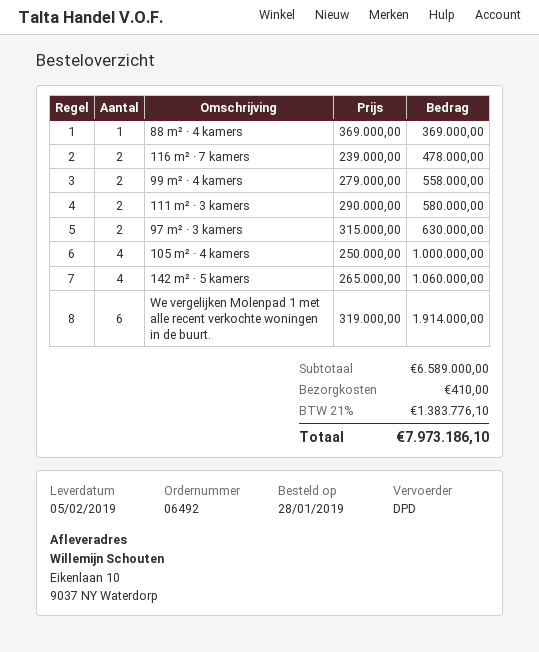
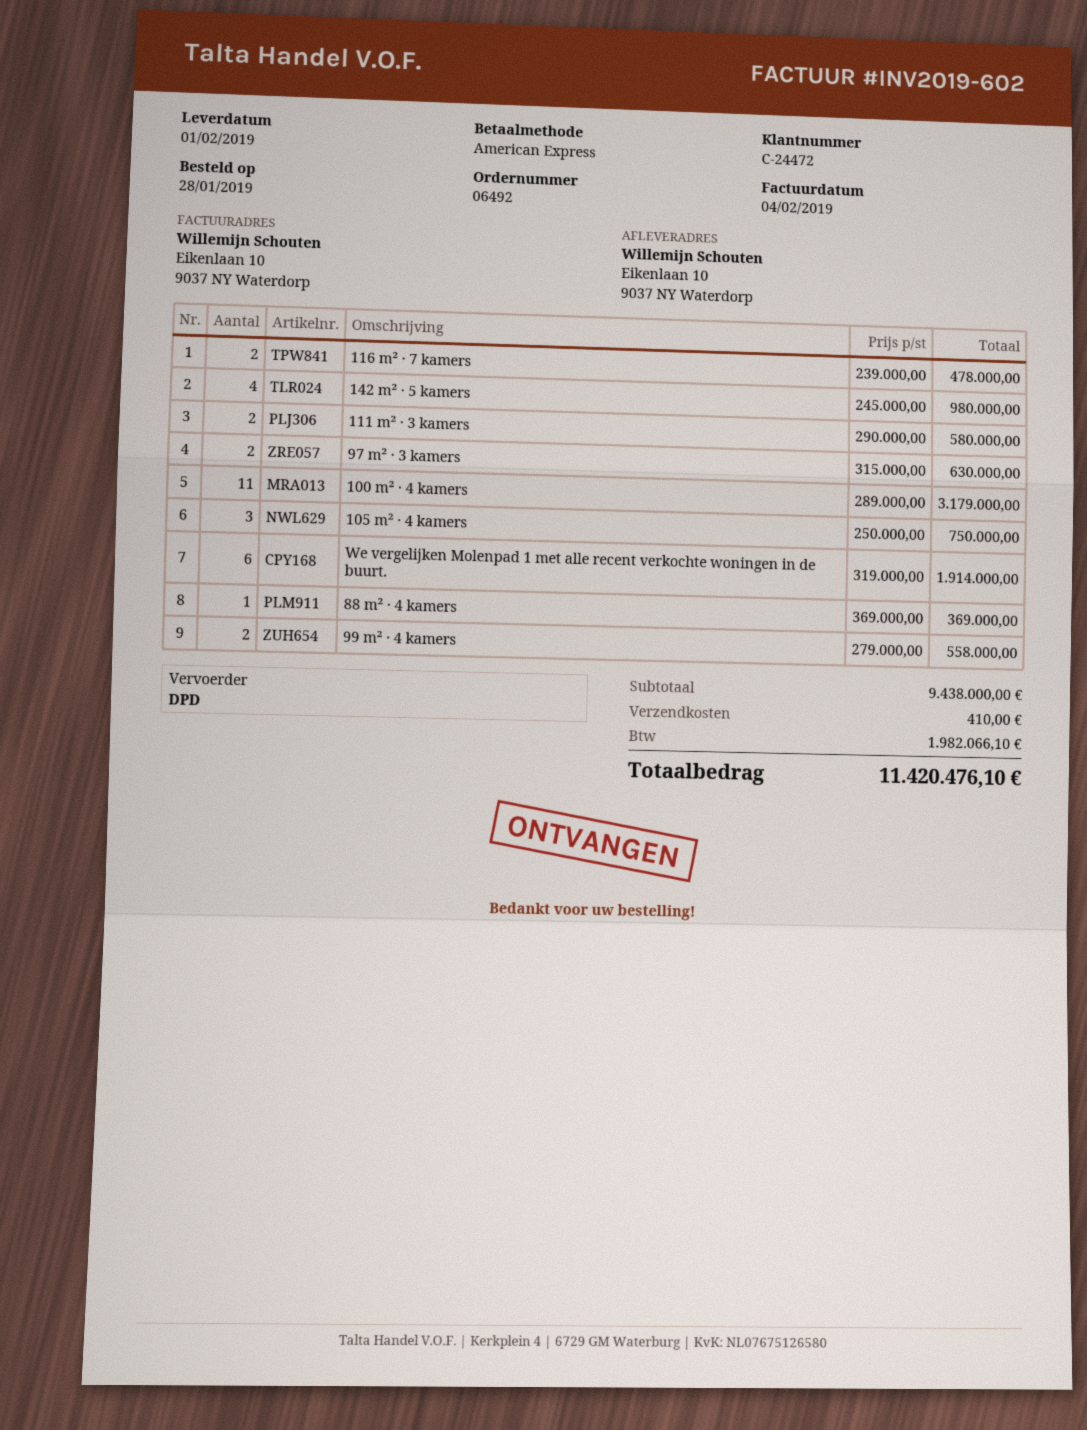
delivery date: 2019-02-05 -> 2019-02-01
105 m² · 4 kamers: 4 x 250000.00 = 1000000.00 -> 3 x 250000.00 = 750000.00
142 m² · 5 kamers: 4 x 265000.00 = 1060000.00 -> 4 x 245000.00 = 980000.00
100 m² · 4 kamers: none -> 11 x 289000.00 = 3179000.00
subtotal: 6589000.00 -> 9438000.00
tax: 1383776.10 -> 1982066.10
total: 7973186.10 -> 11420476.10

